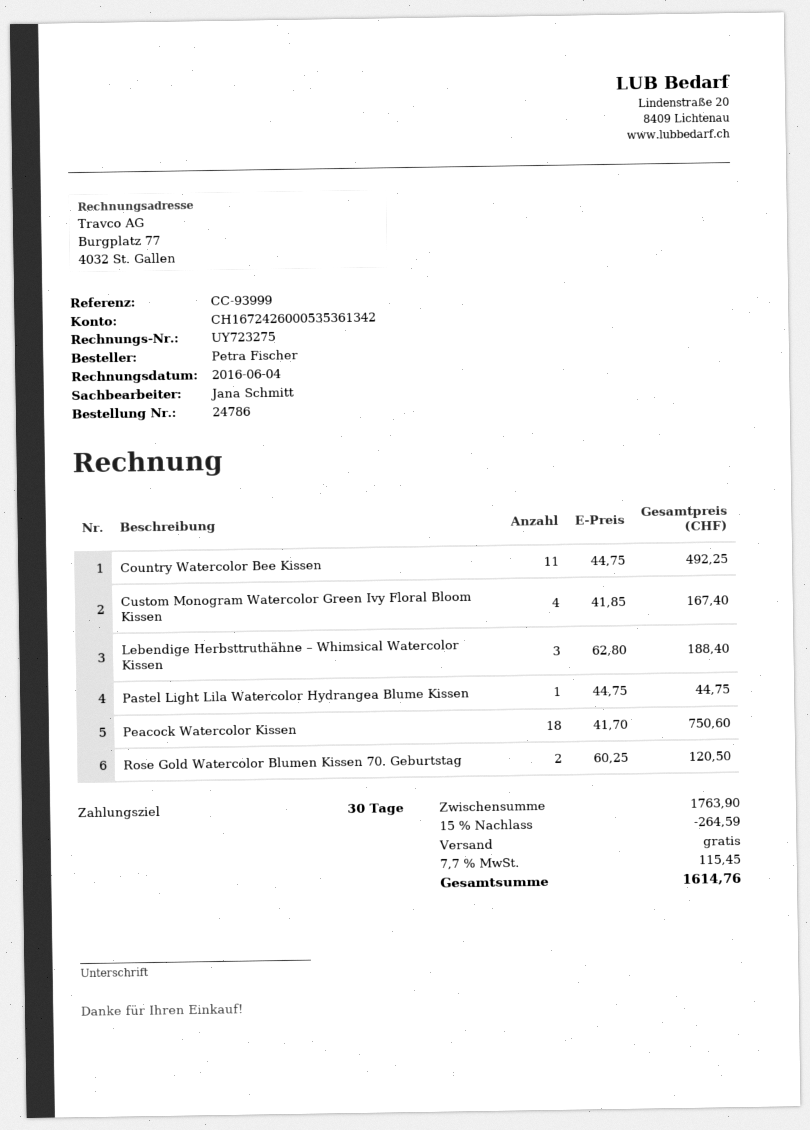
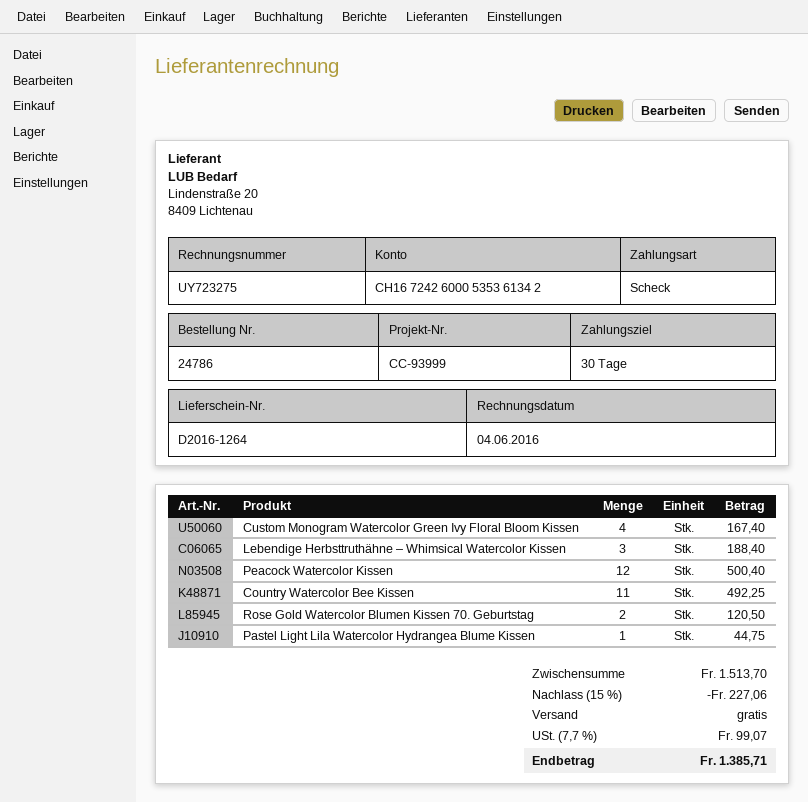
Peacock Watercolor Kissen: 18 for 750.60 -> 12 for 500.40
subtotal: 1763.90 -> 1513.70
discount: 15% = 264.59 -> 15% = 227.06
tax: 7.7% = 115.45 -> 7.7% = 99.07
total: 1614.76 -> 1385.71

